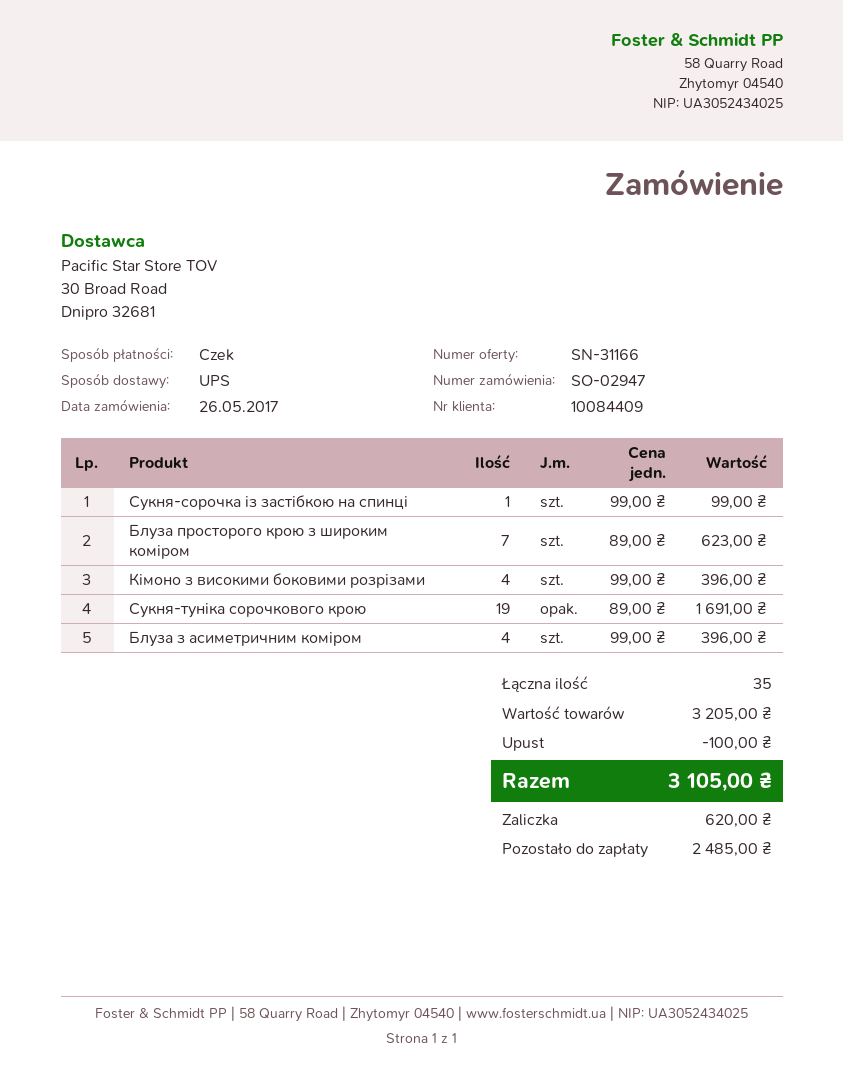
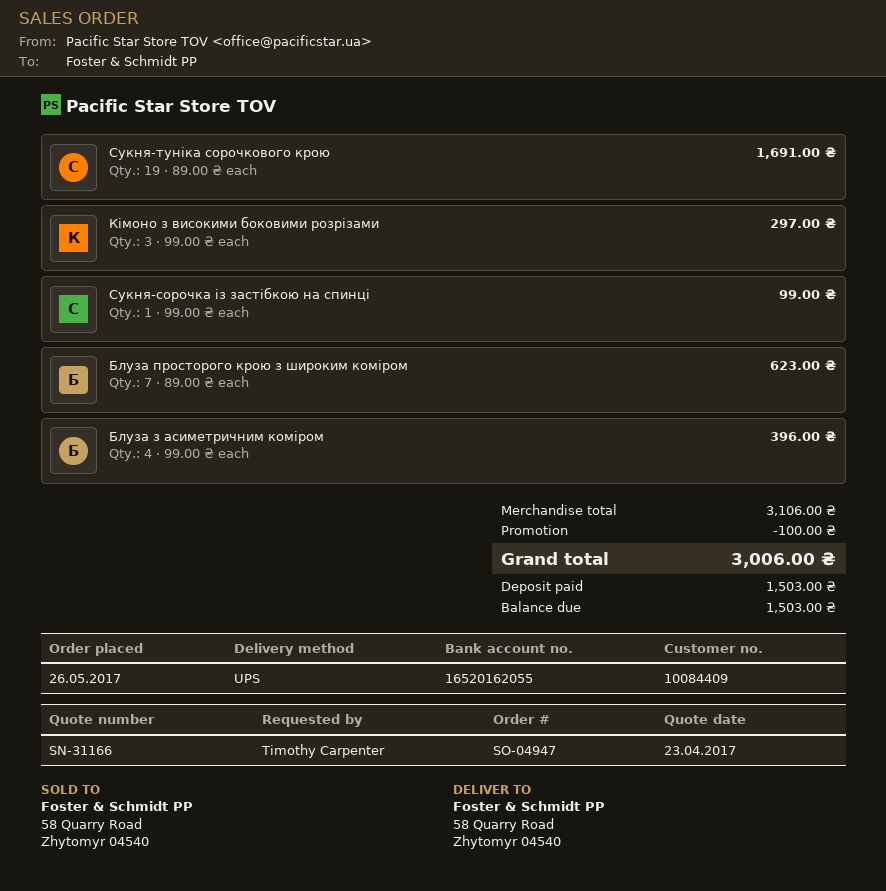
order number: SO-02947 -> SO-04947
Кімоно з високими боковими розрізами: 4 x 99.00 = 396.00 -> 3 x 99.00 = 297.00
subtotal: 3205.00 -> 3106.00
total: 3105.00 -> 3006.00
deposit: 620.00 -> 1503.00
balance: 2485.00 -> 1503.00

